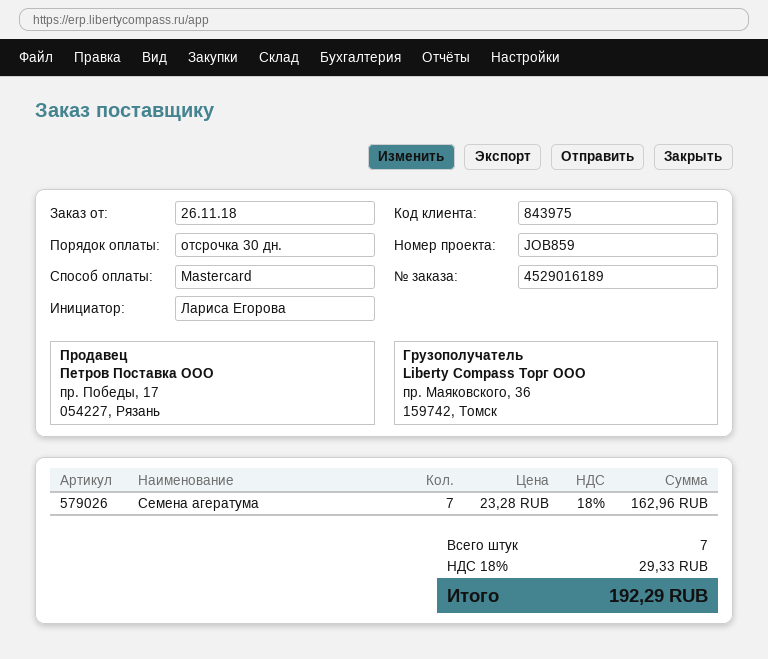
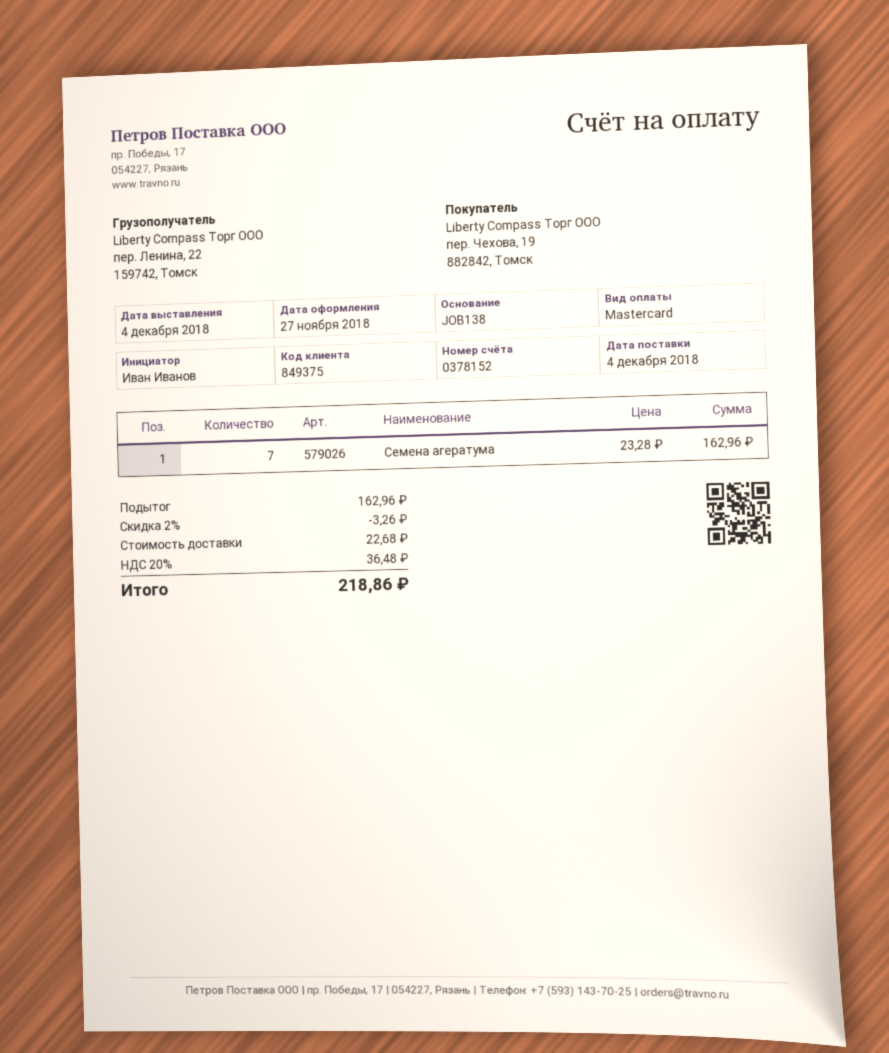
order date: 2018-11-26 -> 2018-11-27
customer number: 843975 -> 849375
reference: JOB859 -> JOB138
ordered by: Лариса Егорова -> Иван Иванов
ship to: пр. Маяковского, 36, 159742, Томск -> пер. Ленина, 22, 159742, Томск
discount: none -> 2% = 3.26
shipping: none -> 22.68
tax: 18% = 29.33 -> 20% = 36.48
total: 192.29 -> 218.86

